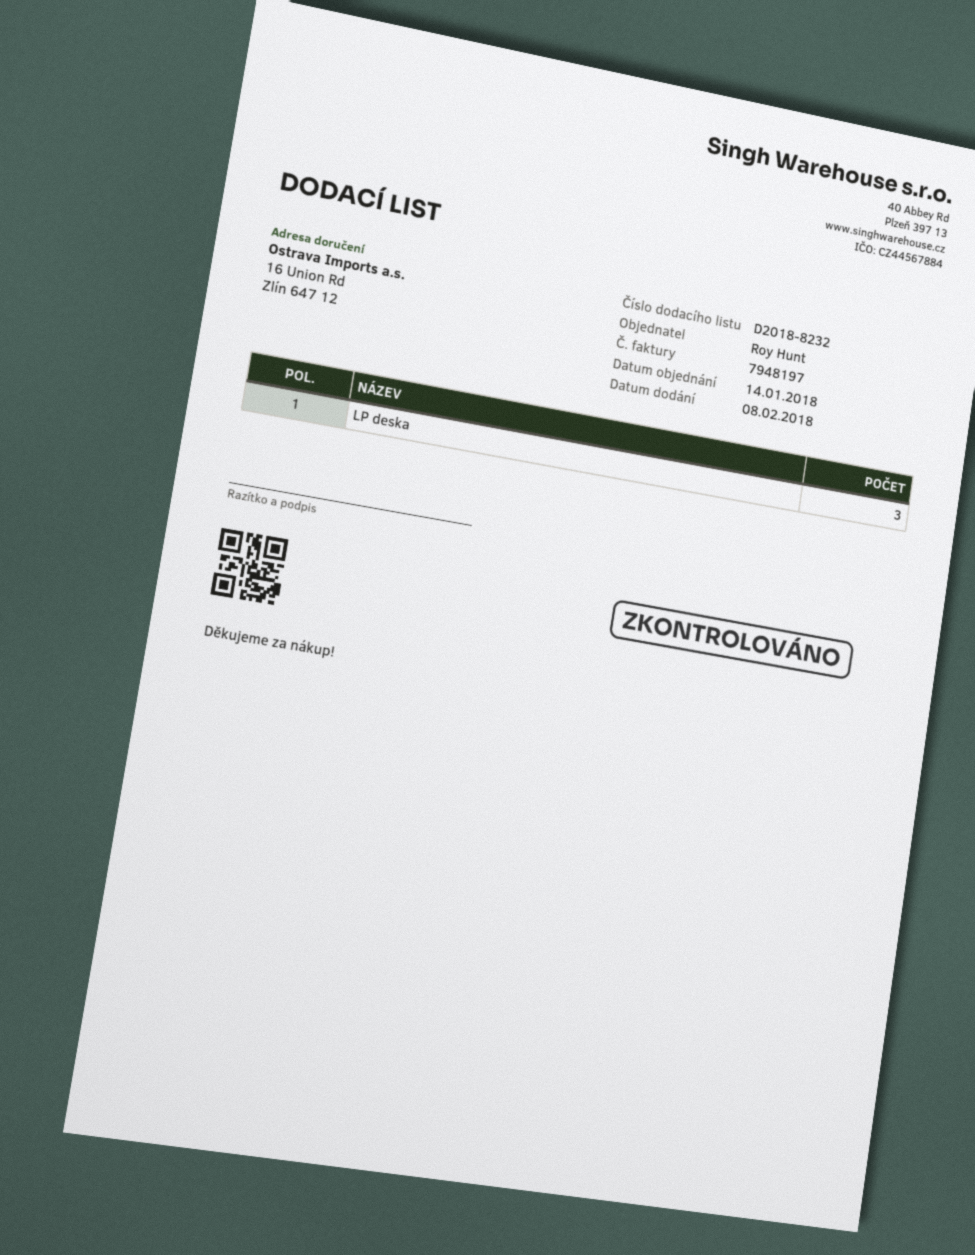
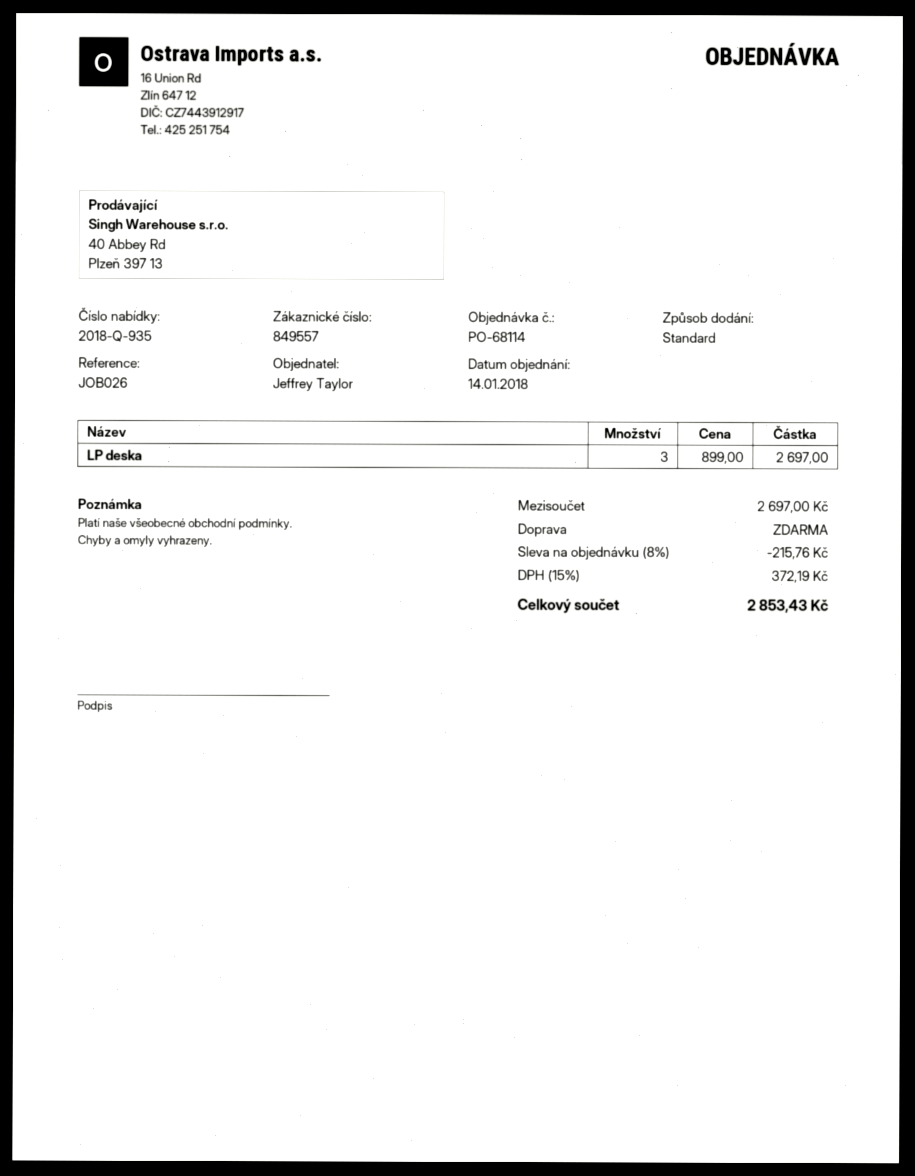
ordered by: Roy Hunt -> Jeffrey Taylor

